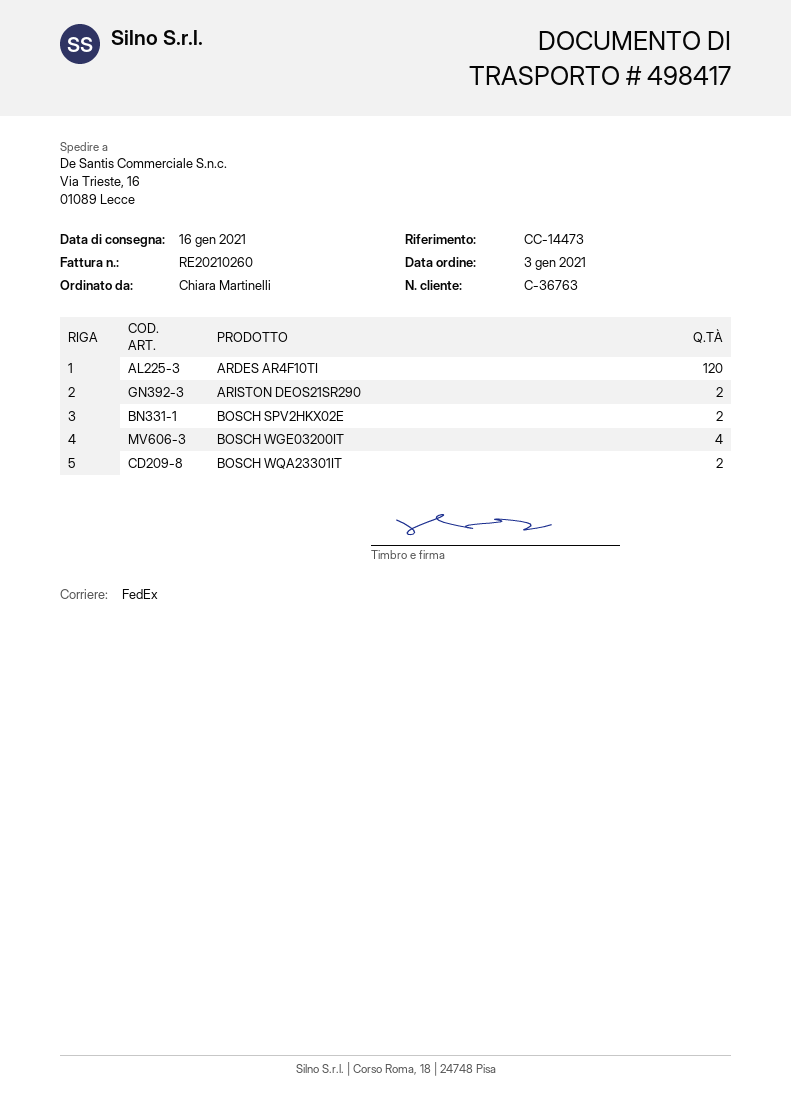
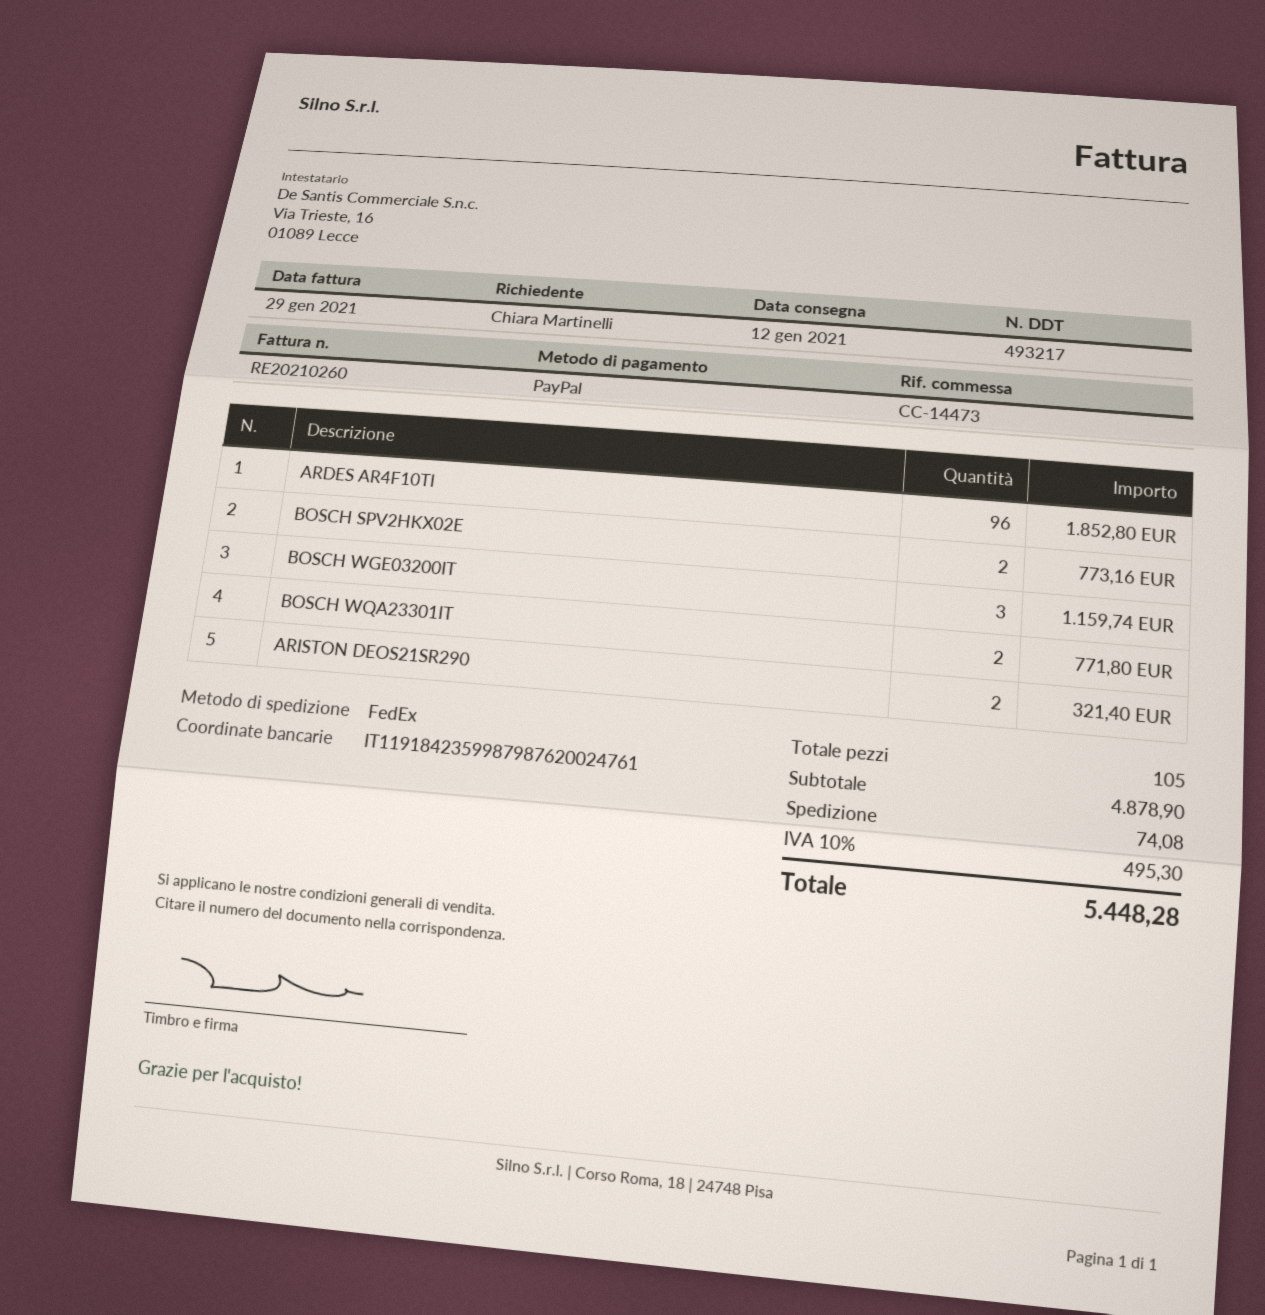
delivery note number: 498417 -> 493217
delivery date: 2021-01-16 -> 2021-01-12
ARDES AR4F10TI: 120 -> 96
BOSCH WGE03200IT: 4 -> 3

